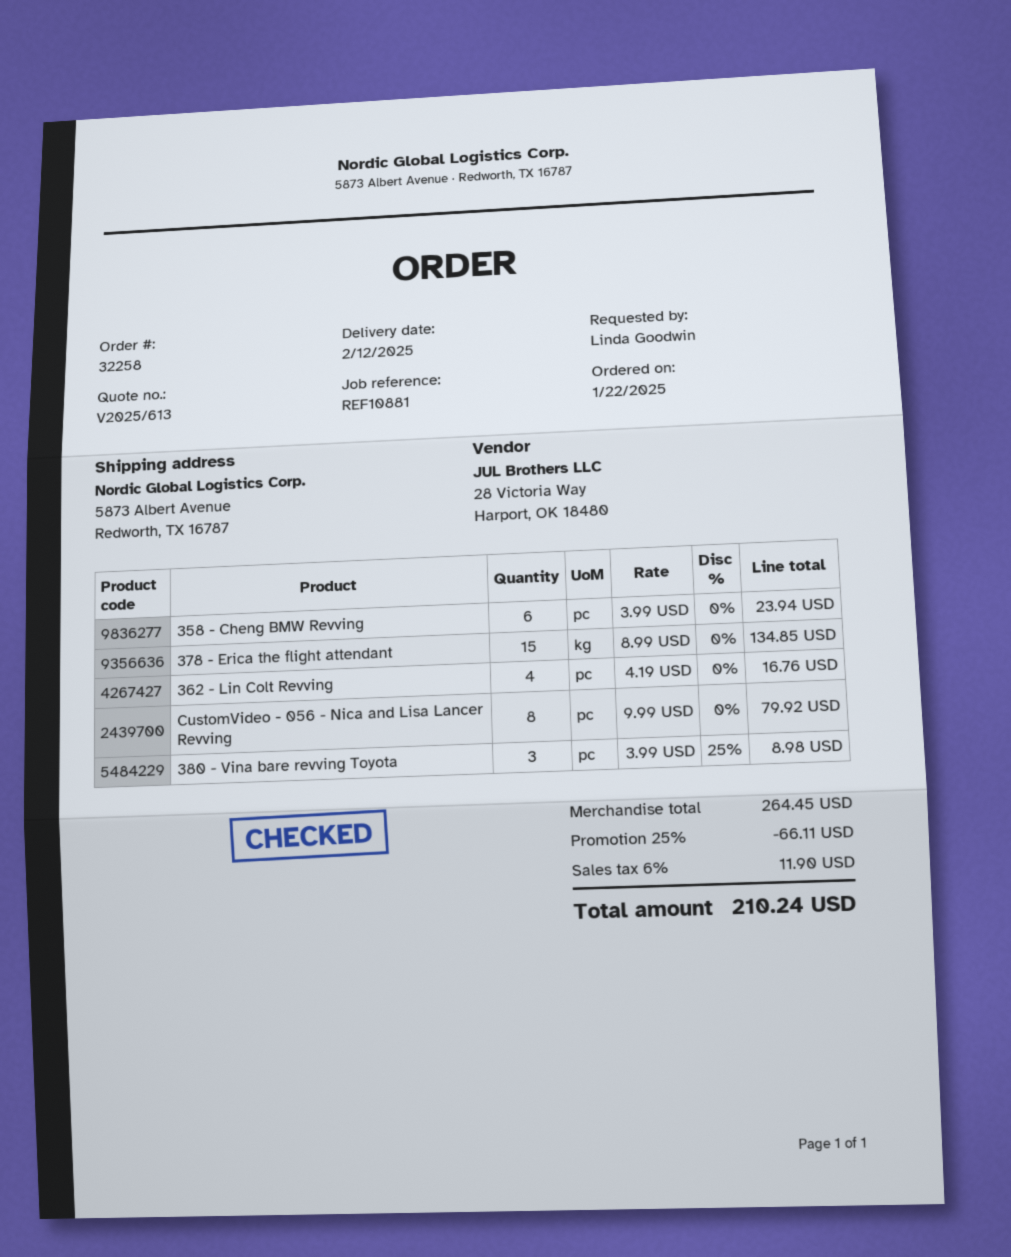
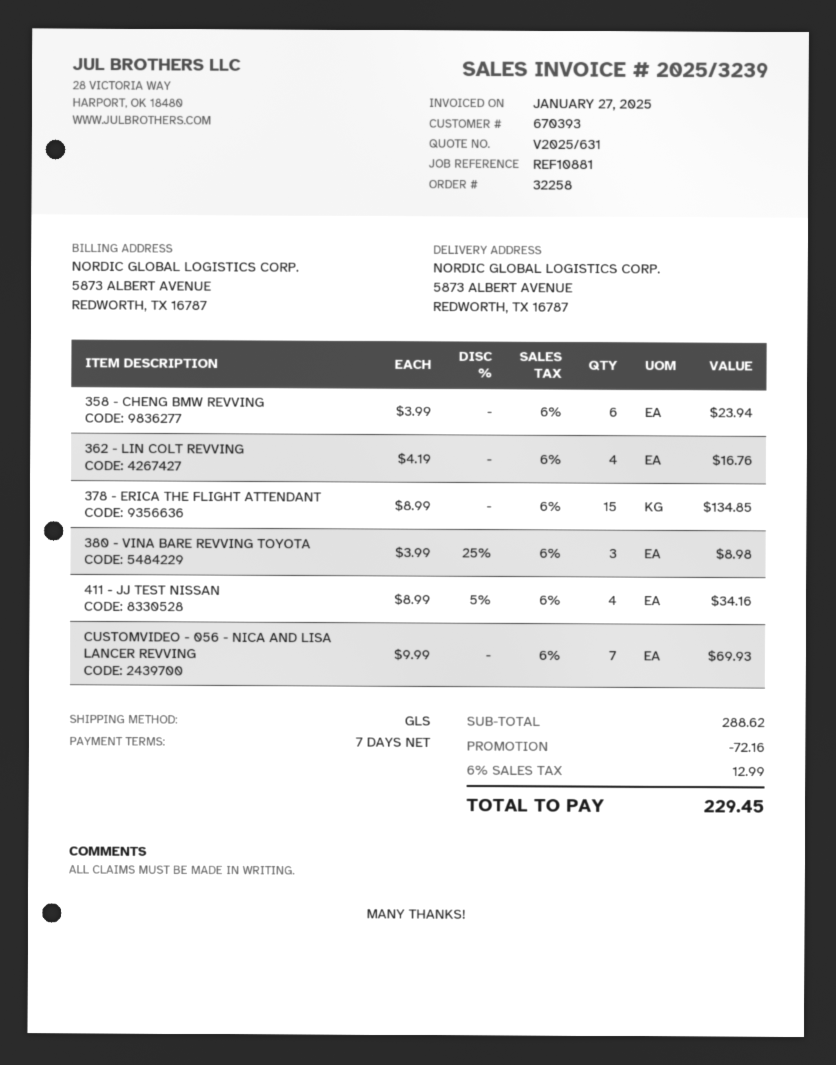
quote number: V2025/613 -> V2025/631
CustomVideo - 056 - Nica and Lisa Lancer Revving: 8 x 9.99 = 79.92 -> 7 x 9.99 = 69.93
411 - JJ TEST NISSAN: none -> 4 x 8.99 - 5% = 34.16
subtotal: 264.45 -> 288.62
discount: 66.11 -> 72.16
tax: 6% = 11.90 -> 6% = 12.99
total: 210.24 -> 229.45

